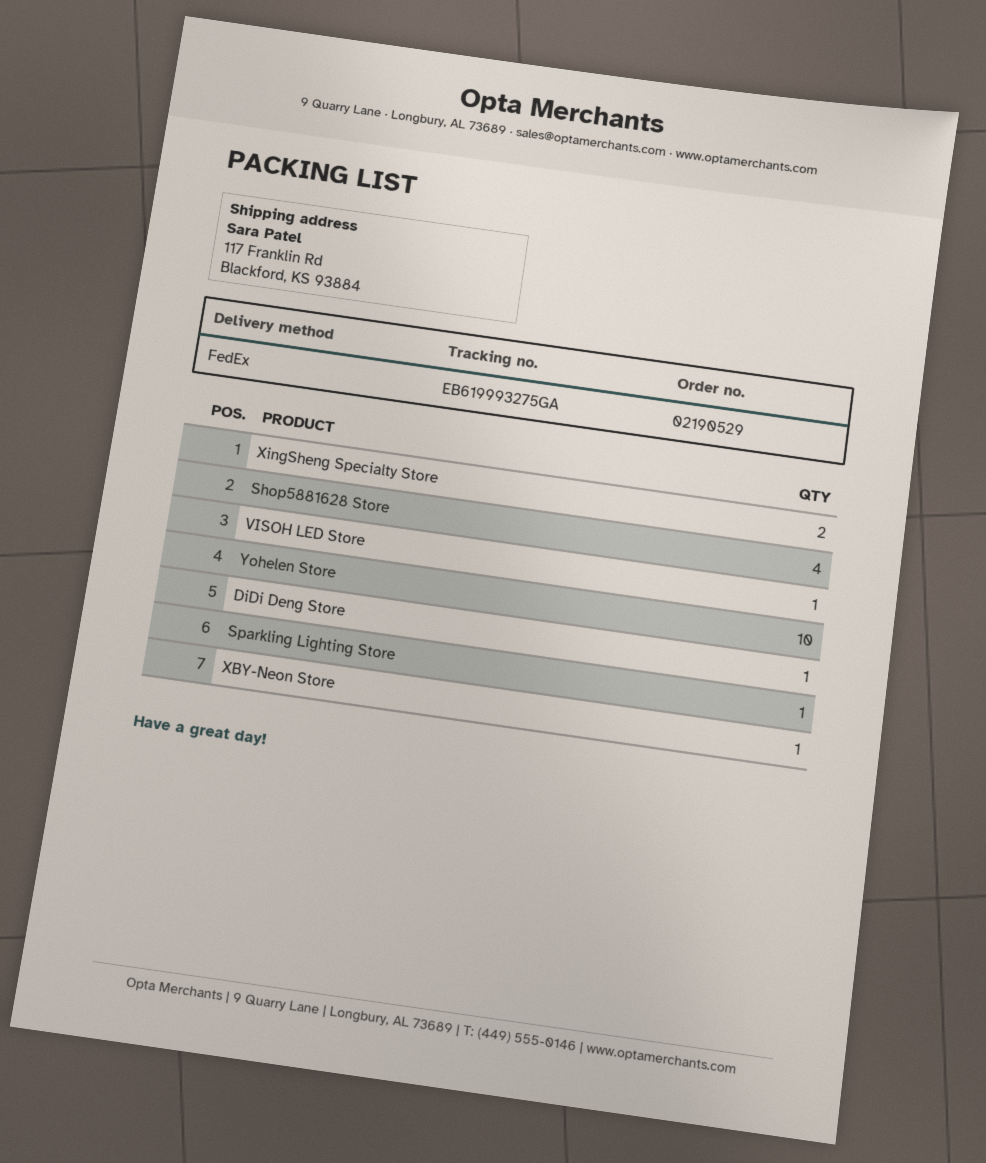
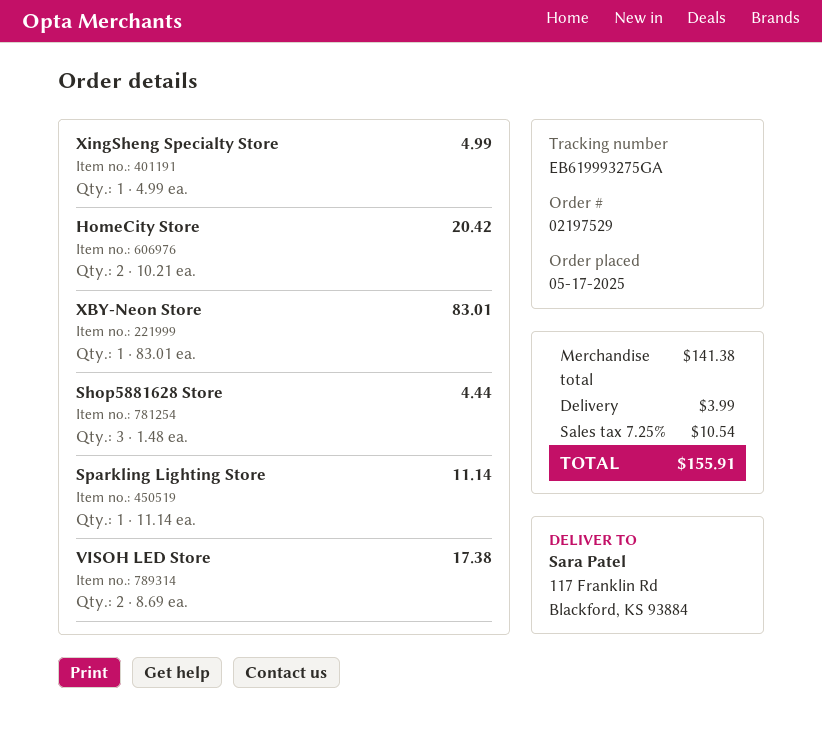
order number: 02190529 -> 02197529
XingSheng Specialty Store: 2 -> 1
Shop5881628 Store: 4 -> 3
VISOH LED Store: 1 -> 2
Yohelen Store: 10 -> none
DiDi Deng Store: 1 -> none
HomeCity Store: none -> 2

